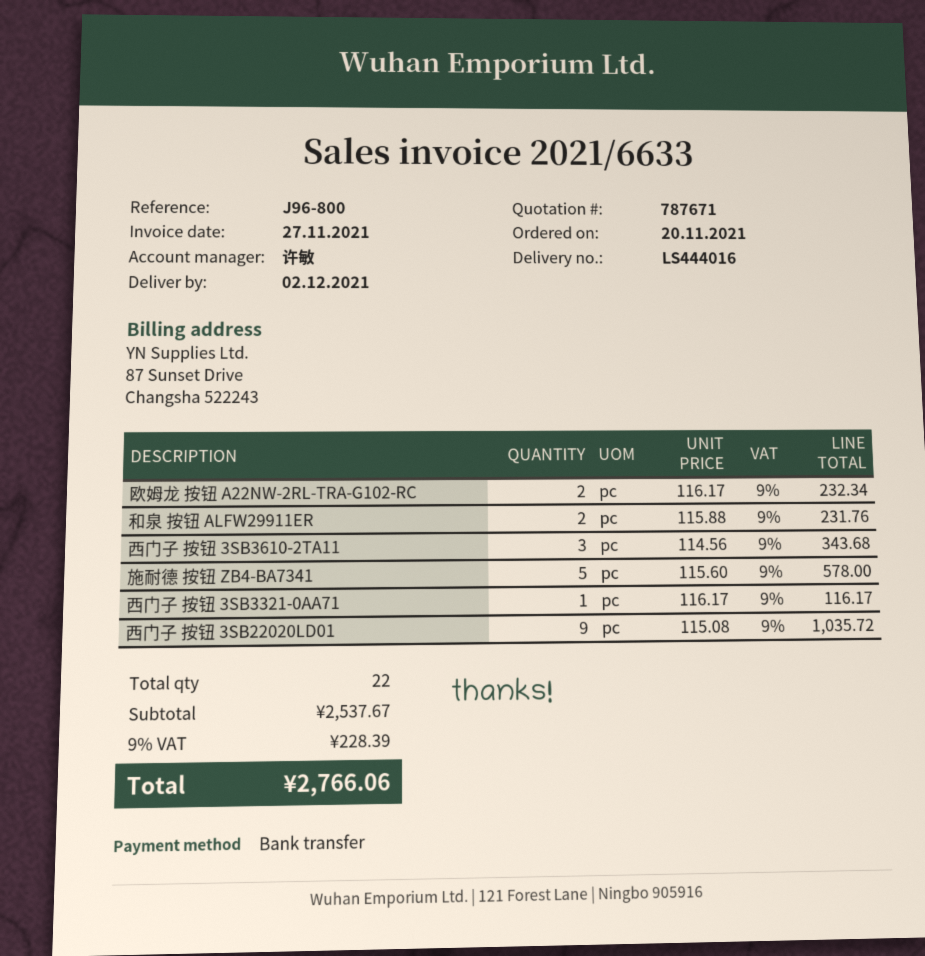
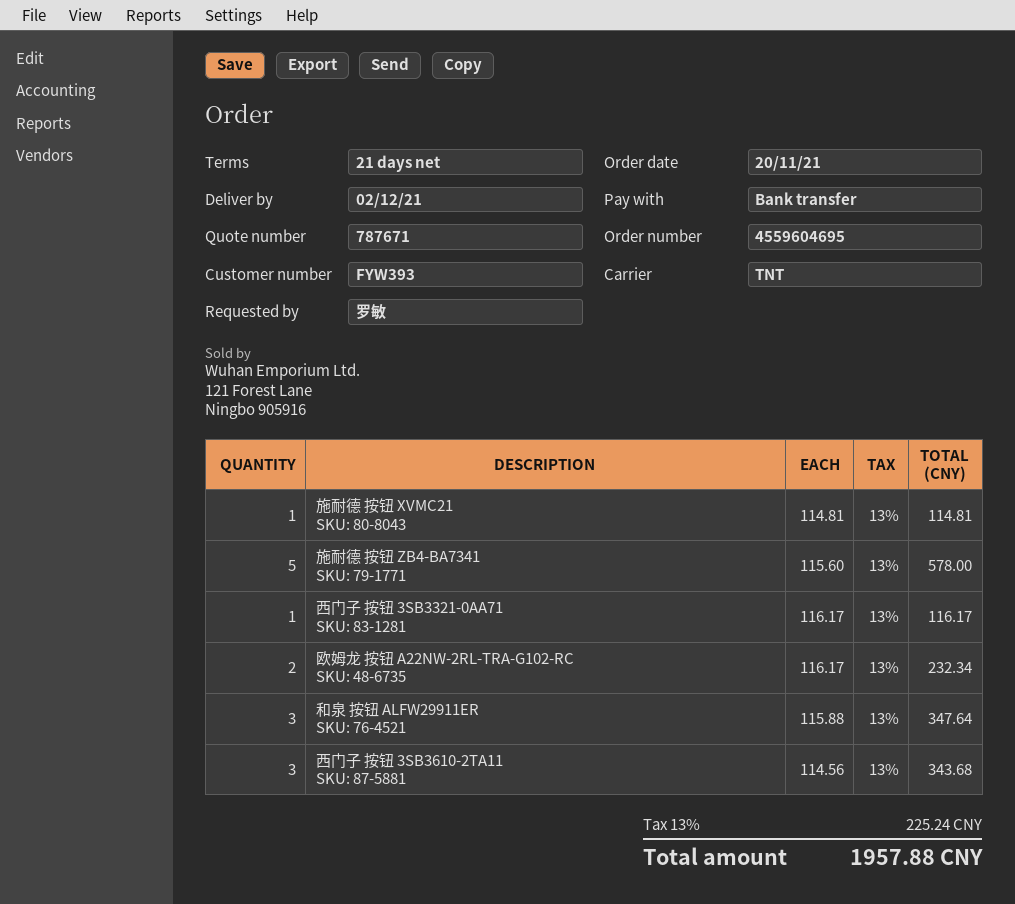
和泉 按钮 ALFW29911ER: 2 x 115.88 = 231.76 -> 3 x 115.88 = 347.64
西门子 按钮 3SB22020LD01: 9 x 115.08 = 1035.72 -> none
施耐德 按钮 XVMC21: none -> 1 x 114.81 = 114.81
tax: 9% = 228.39 -> 13% = 225.24
total: 2766.06 -> 1957.88

